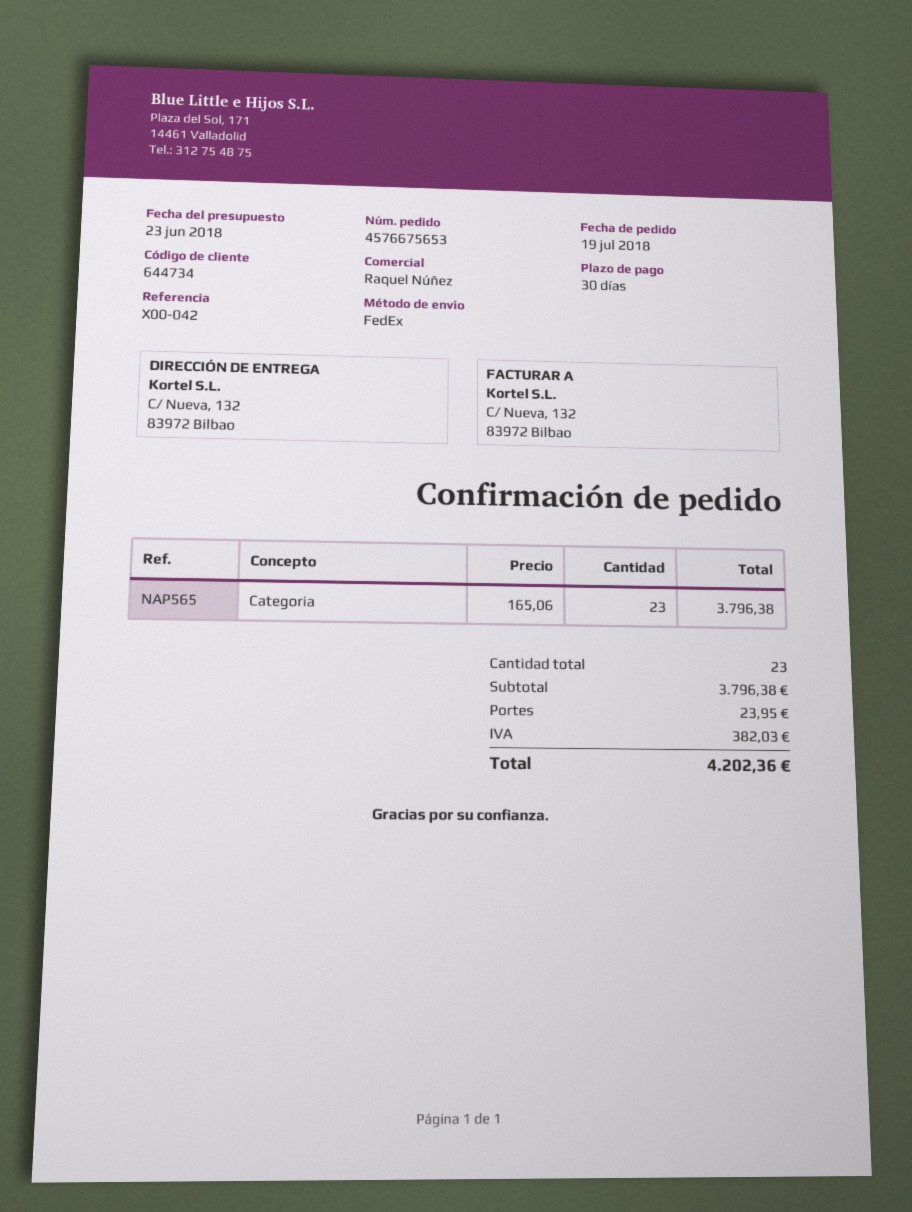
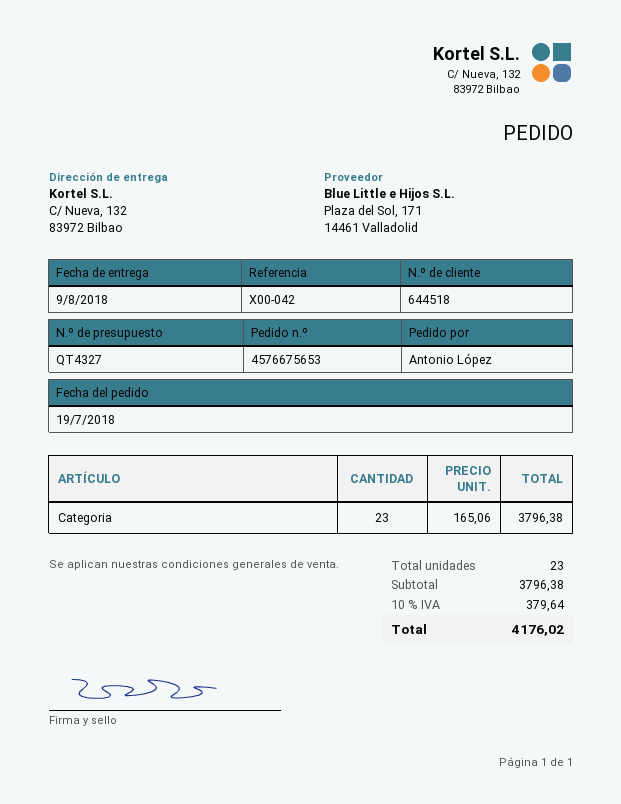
customer number: 644734 -> 644518
shipping: 23.95 -> none
tax: 382.03 -> 379.64
total: 4202.36 -> 4176.02

